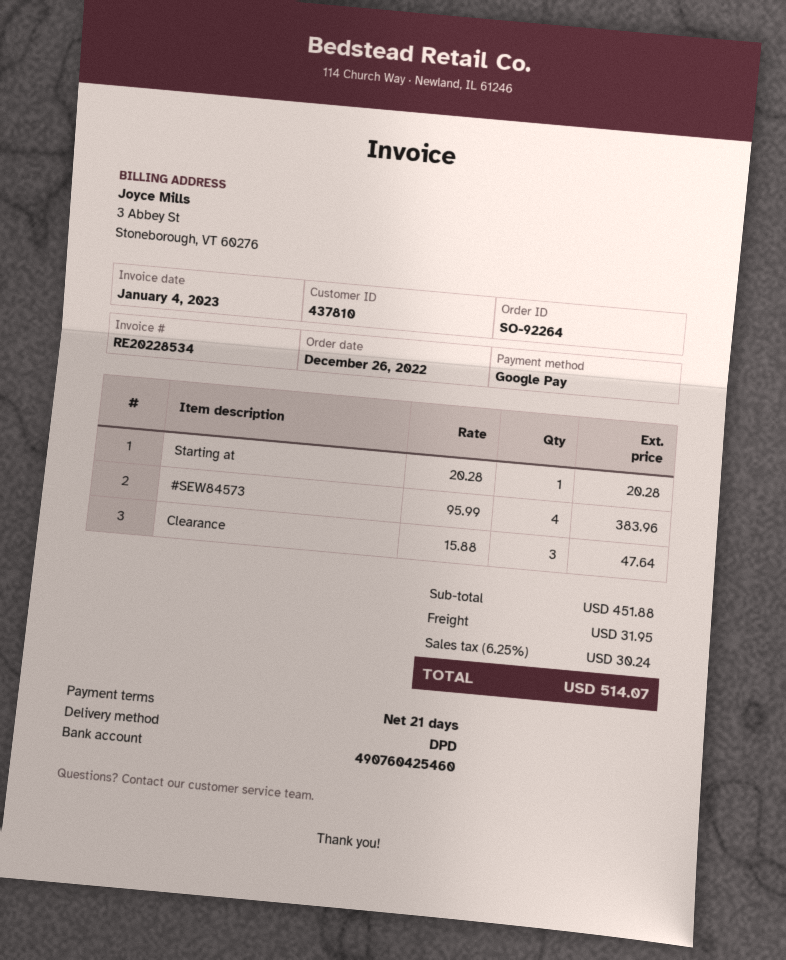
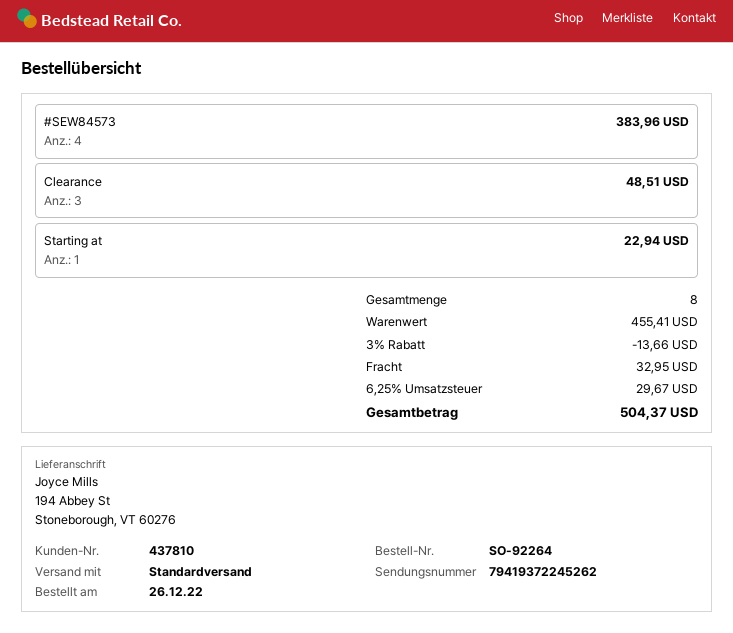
shipping method: DPD -> standard
Starting at: 1 for 20.28 -> 1 for 22.94
Clearance: 3 for 47.64 -> 3 for 48.51
subtotal: 451.88 -> 455.41
discount: none -> 3% = 13.66
shipping: 31.95 -> 32.95
tax: 6.25% = 30.24 -> 6.25% = 29.67
total: 514.07 -> 504.37

